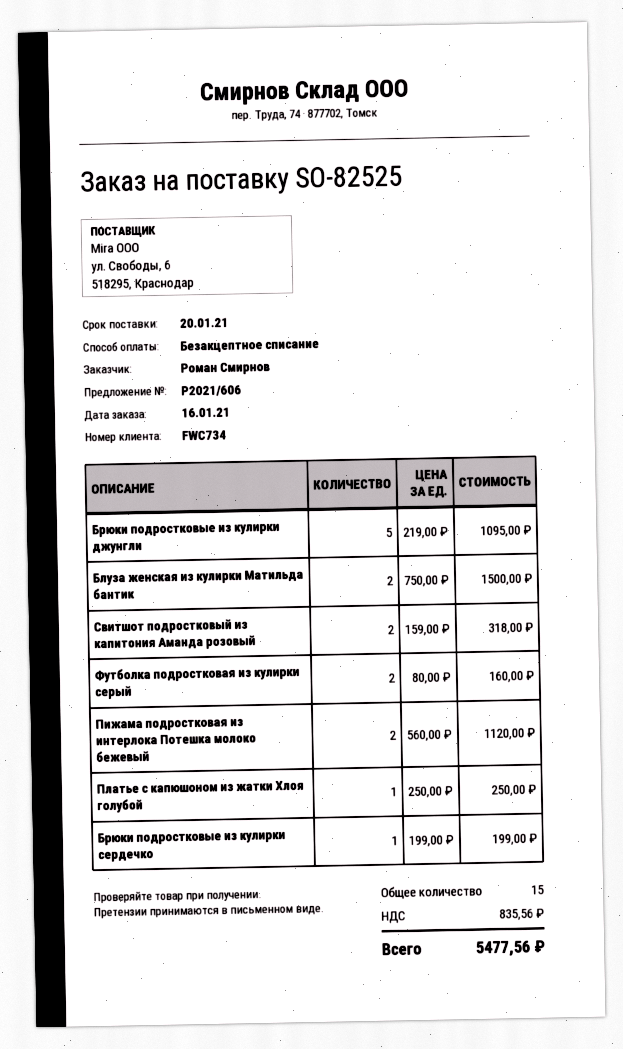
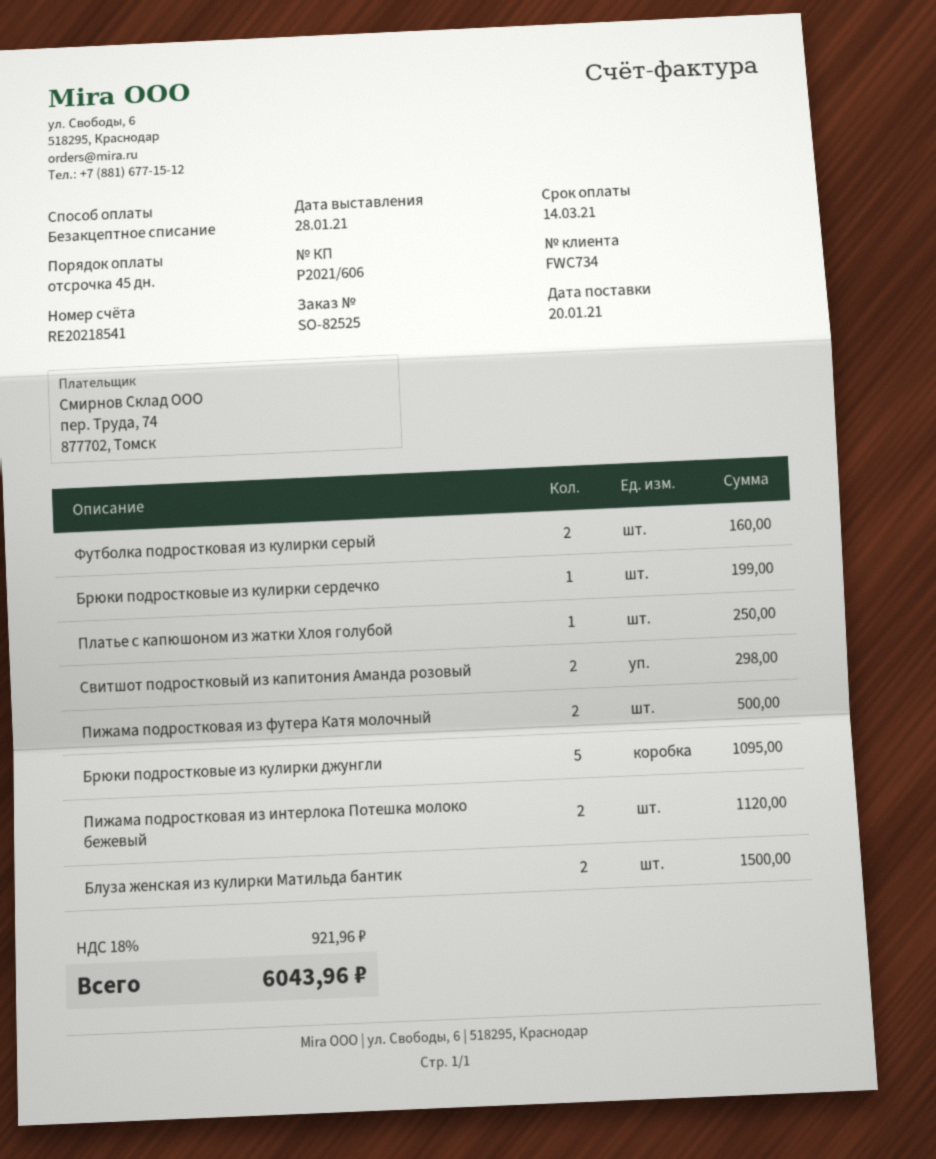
Свитшот подростковый из капитония Аманда розовый: 2 for 318.00 -> 2 for 298.00
Пижама подростковая из футера Катя молочный: none -> 2 for 500.00
tax: 835.56 -> 921.96
total: 5477.56 -> 6043.96

